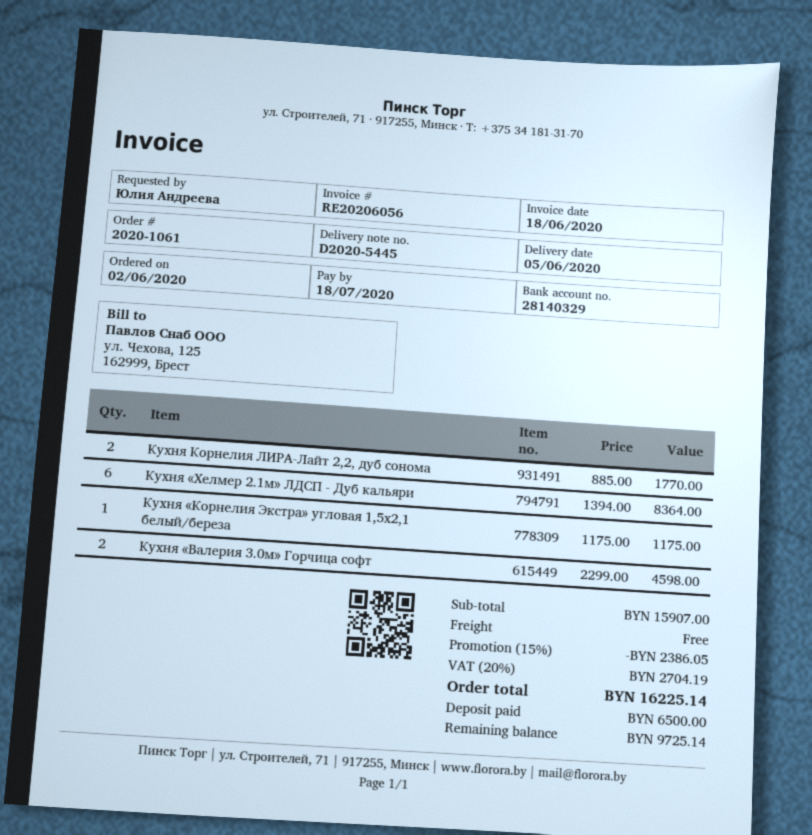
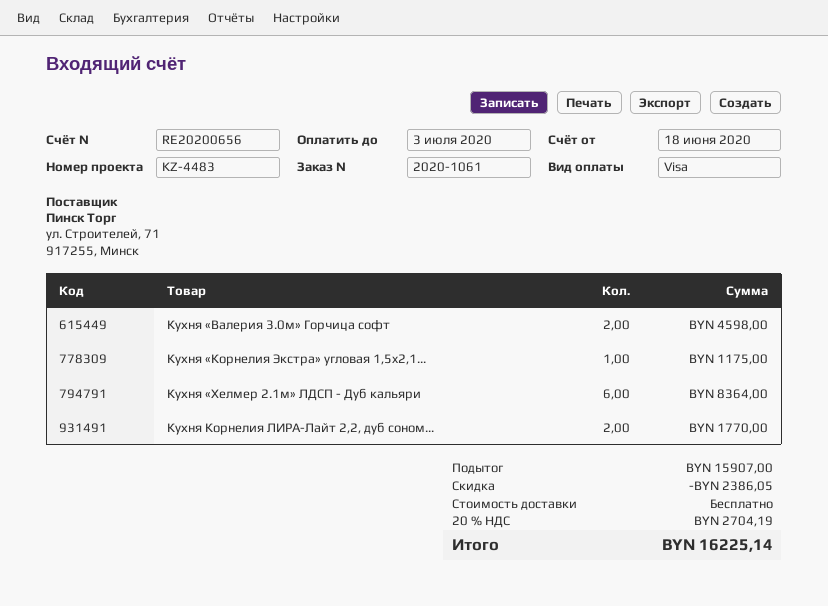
invoice number: RE20206056 -> RE20200656
due date: 2020-07-18 -> 2020-07-03

